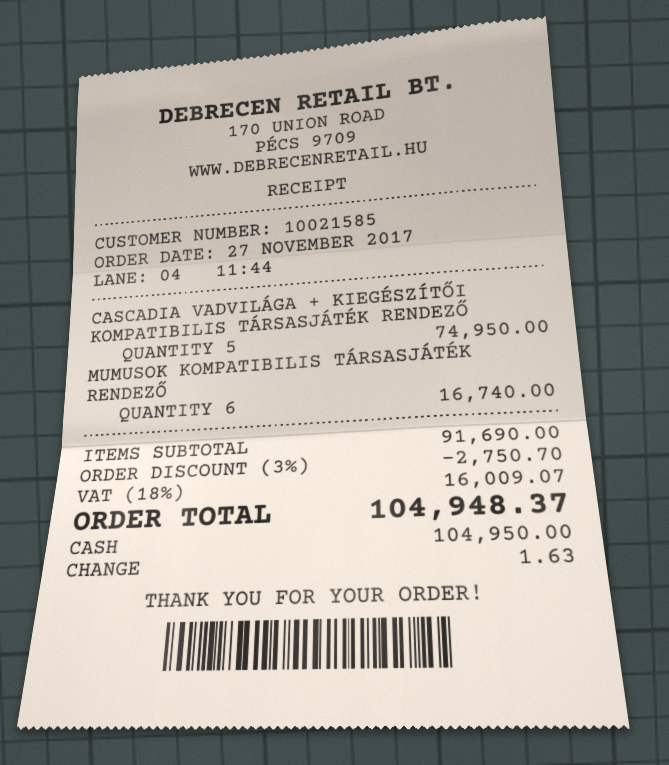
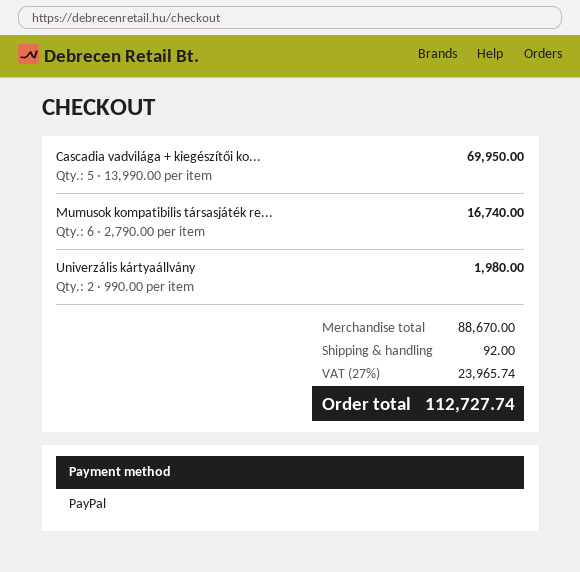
payment method: cash -> PayPal
CASCADIA VADVILÁGA + KIEGÉSZÍTŐI KOMPATIBILIS TÁRSASJÁTÉK RENDEZŐ: 5 for 74950.00 -> 5 for 69950.00
Univerzális kártyaállvány: none -> 2 for 1980.00
subtotal: 91690.00 -> 88670.00
discount: 3% = 2750.70 -> none
shipping: none -> 92.00
tax: 18% = 16009.07 -> 27% = 23965.74
total: 104948.37 -> 112727.74

